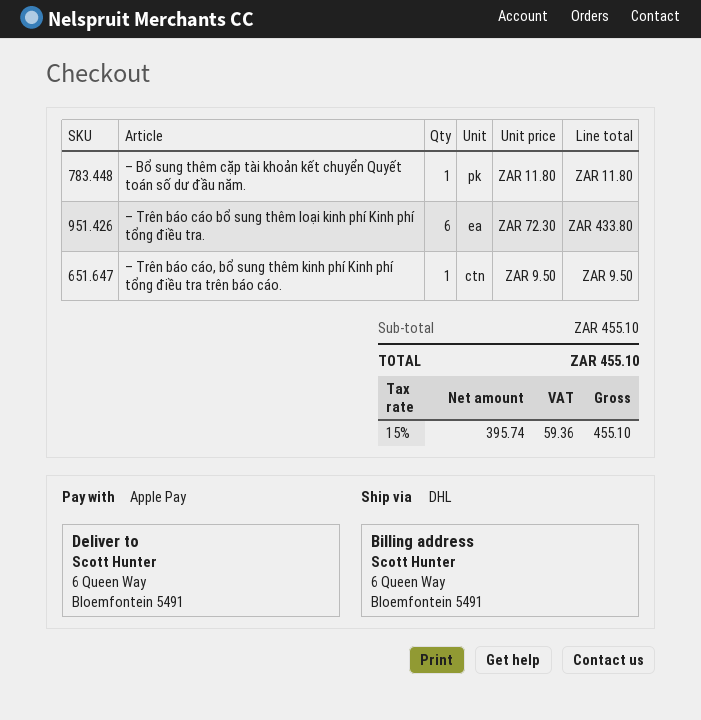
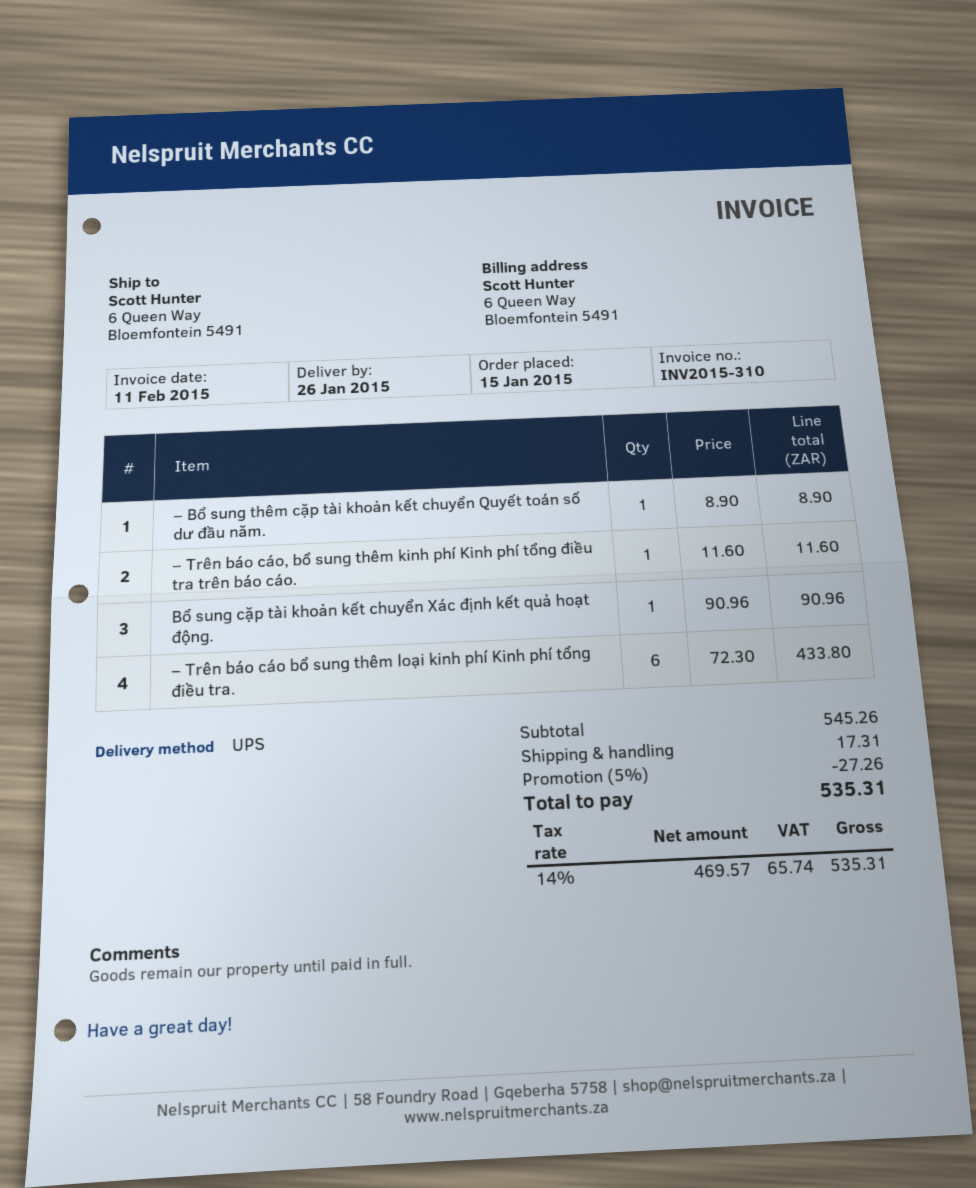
shipping method: DHL -> UPS
– Bổ sung thêm cặp tài khoản kết chuyển Quyết toán số dư đầu năm.: 1 x 11.80 = 11.80 -> 1 x 8.90 = 8.90
– Trên báo cáo, bổ sung thêm kinh phí Kinh phí tổng điều tra trên báo cáo.: 1 x 9.50 = 9.50 -> 1 x 11.60 = 11.60
Bổ sung cặp tài khoản kết chuyển Xác định kết quả hoạt động.: none -> 1 x 90.96 = 90.96
subtotal: 455.10 -> 545.26
discount: none -> 5% = 27.26
shipping: none -> 17.31
net: 395.74 -> 469.57
tax: 15% = 59.36 -> 14% = 65.74
total: 455.10 -> 535.31

